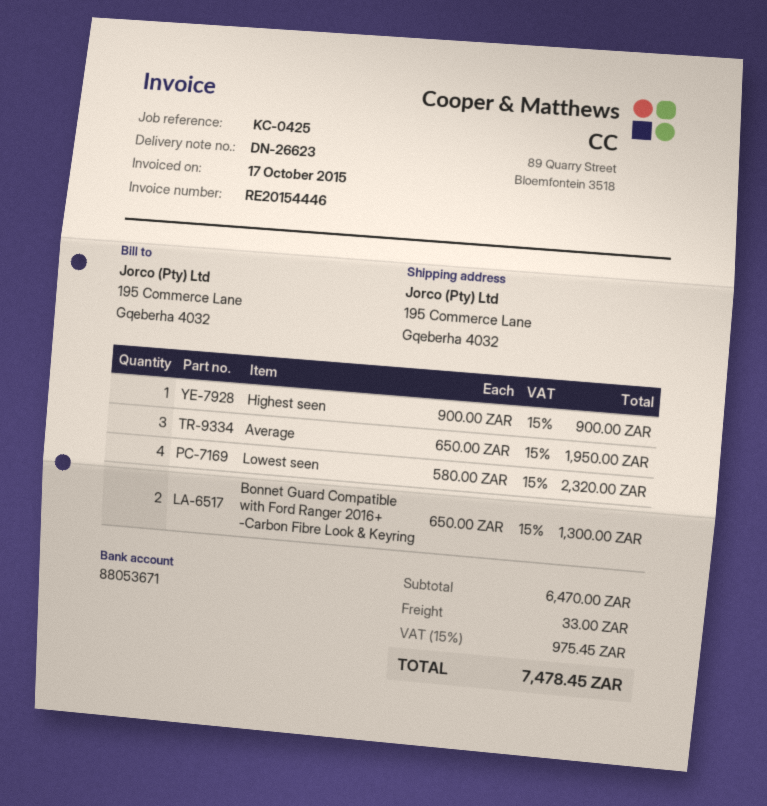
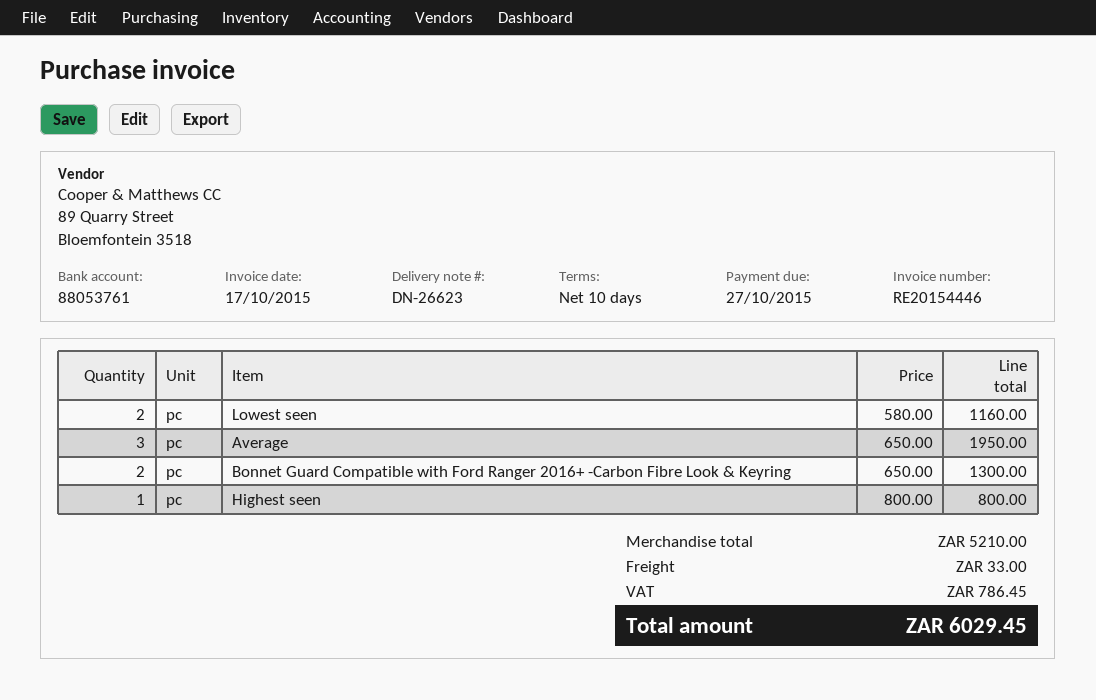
bank account: 88053671 -> 88053761
Highest seen: 1 x 900.00 = 900.00 -> 1 x 800.00 = 800.00
Lowest seen: 4 x 580.00 = 2320.00 -> 2 x 580.00 = 1160.00
subtotal: 6470.00 -> 5210.00
tax: 975.45 -> 786.45
total: 7478.45 -> 6029.45

